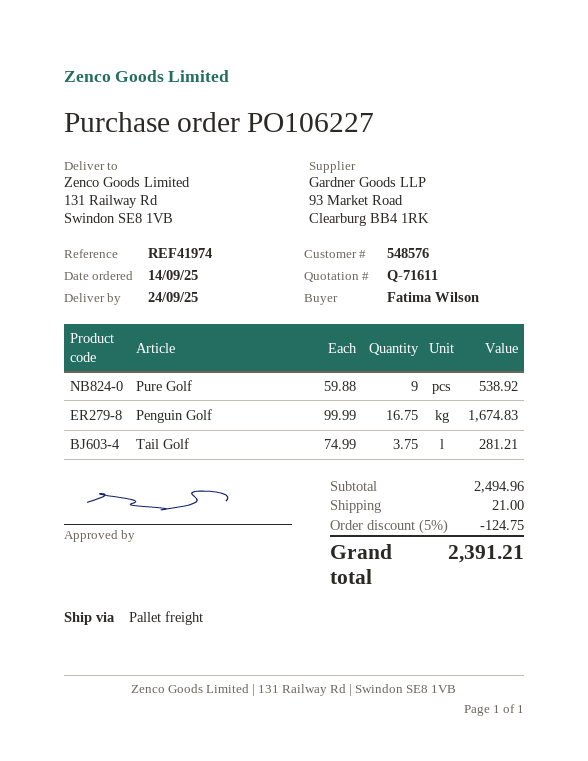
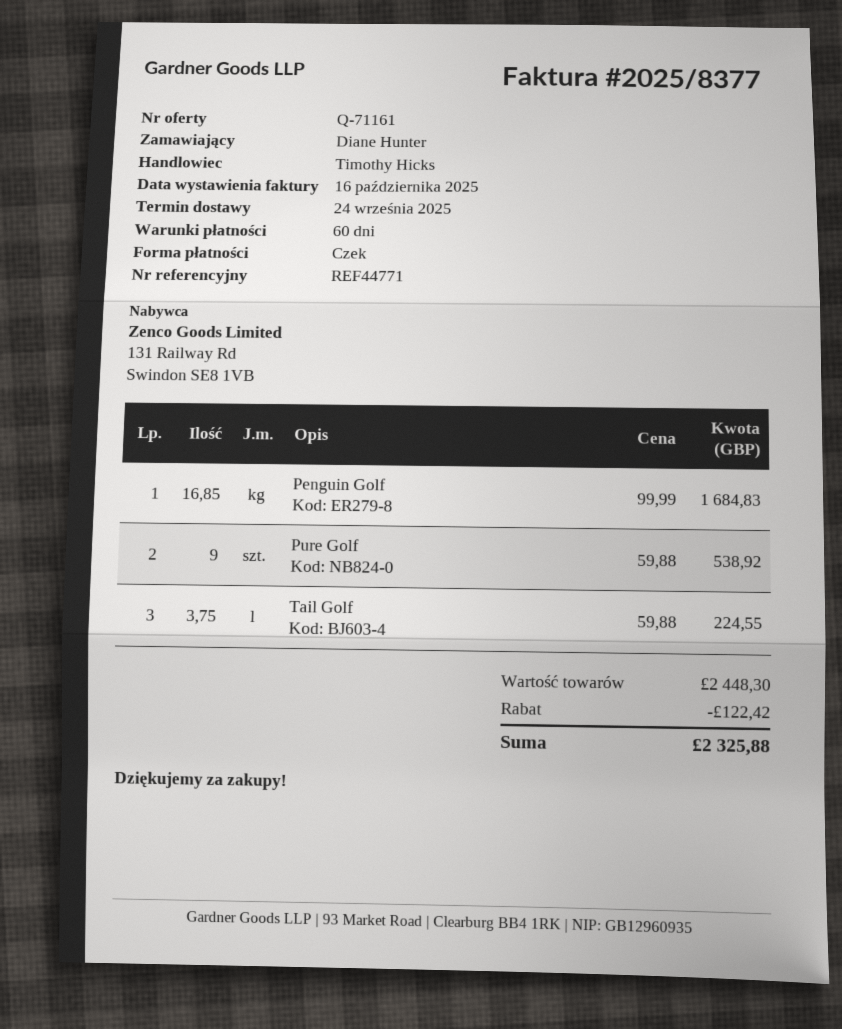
quote number: Q-71611 -> Q-71161
reference: REF41974 -> REF44771
ordered by: Fatima Wilson -> Diane Hunter
Penguin Golf: 16.75 x 99.99 = 1674.83 -> 16.85 x 99.99 = 1684.83
Tail Golf: 3.75 x 74.99 = 281.21 -> 3.75 x 59.88 = 224.55
subtotal: 2494.96 -> 2448.30
discount: 124.75 -> 122.42
shipping: 21.00 -> none
total: 2391.21 -> 2325.88

